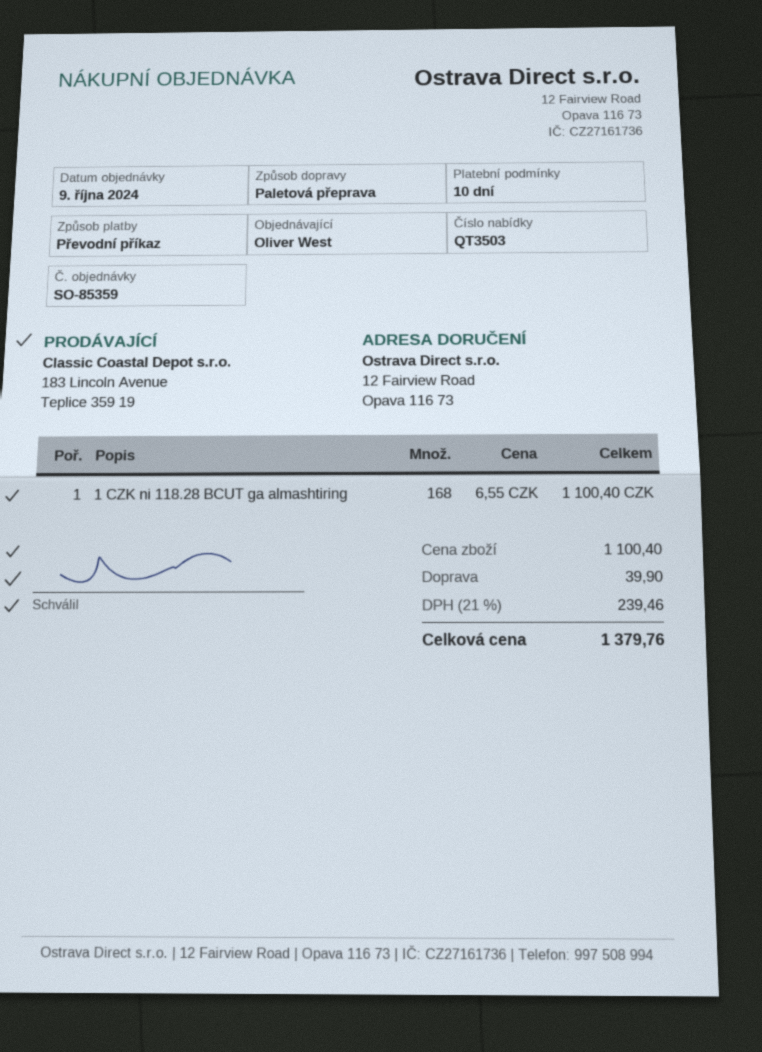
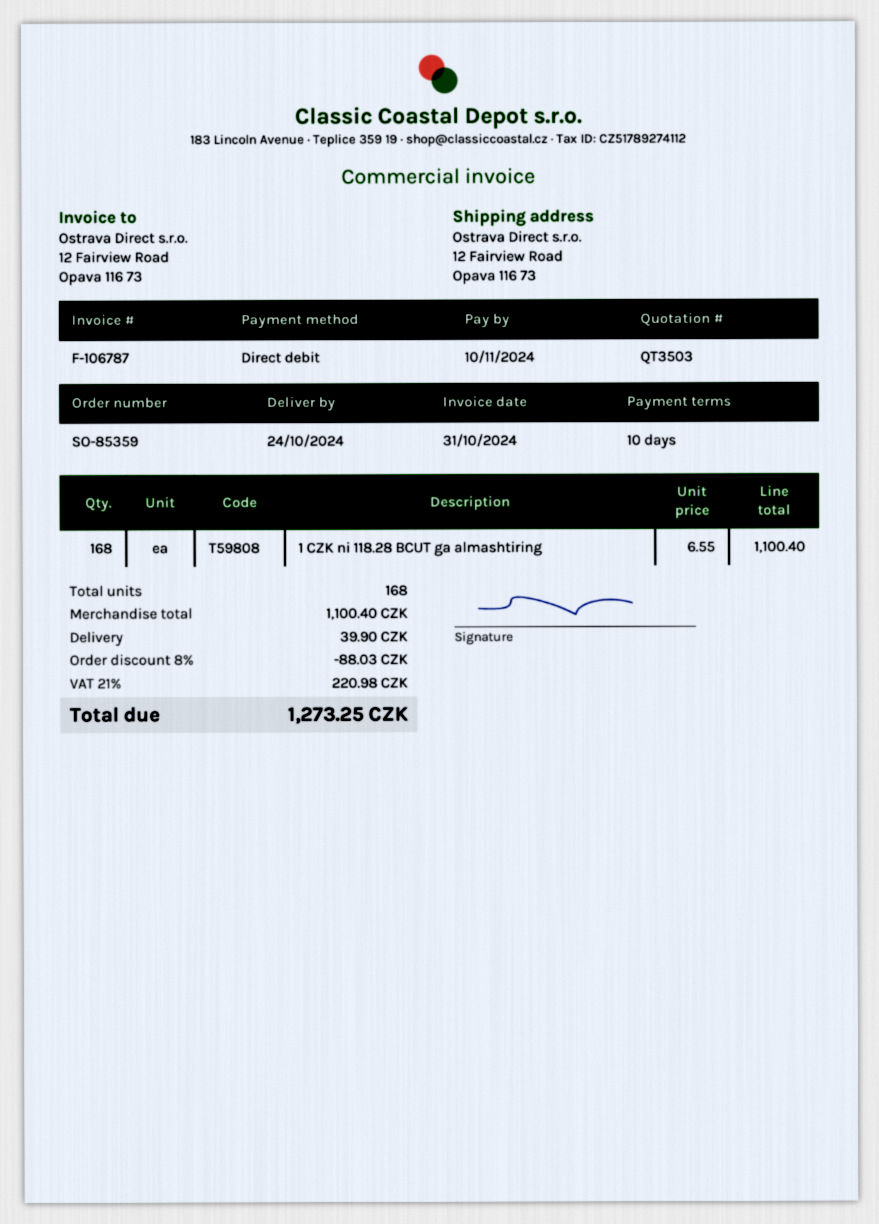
payment method: bank transfer -> direct debit
discount: none -> 8% = 88.03
tax: 21% = 239.46 -> 21% = 220.98
total: 1379.76 -> 1273.25

